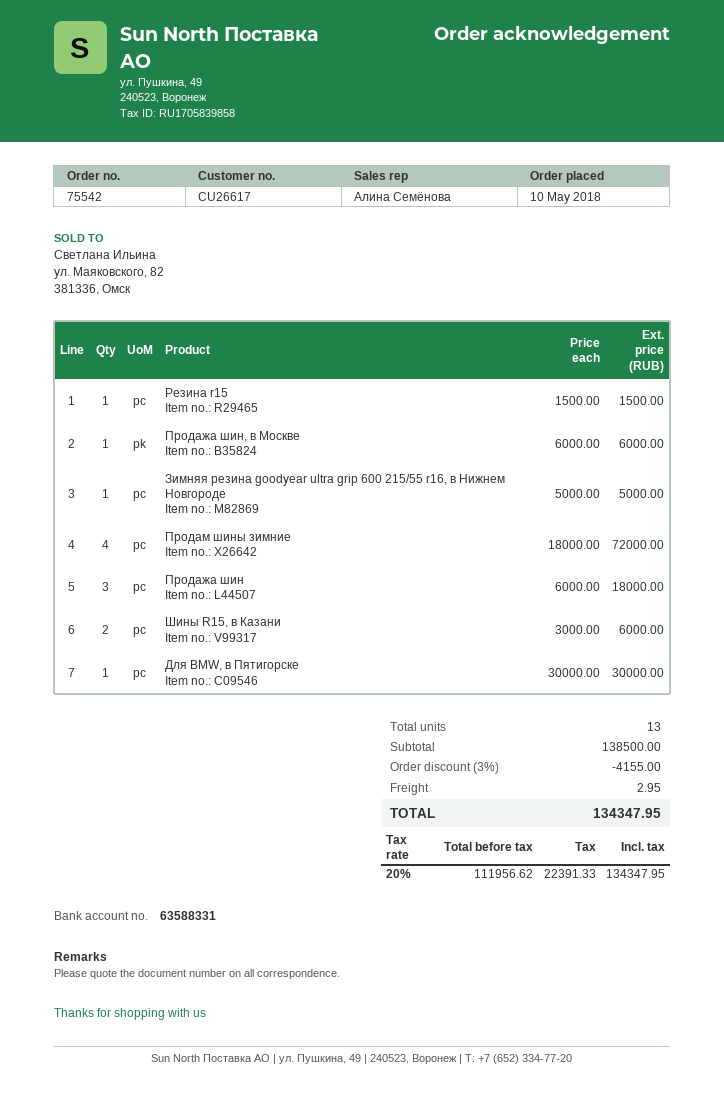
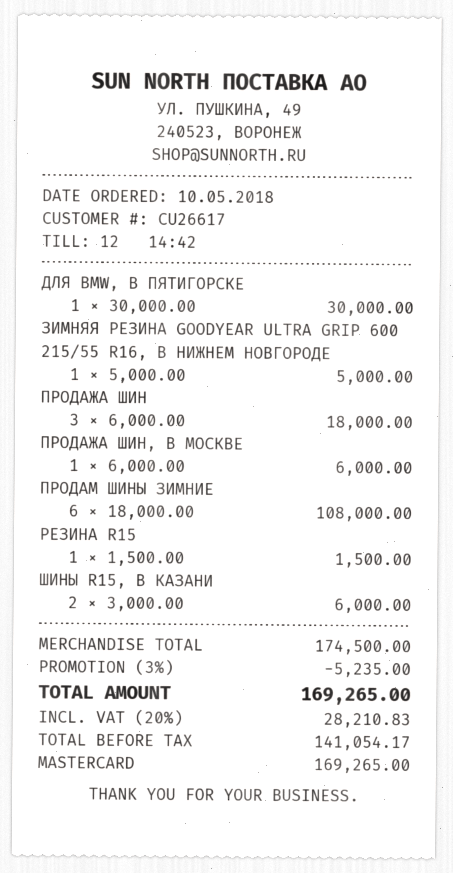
Продам шины зимние: 4 x 18000.00 = 72000.00 -> 6 x 18000.00 = 108000.00
subtotal: 138500.00 -> 174500.00
discount: 3% = 4155.00 -> 3% = 5235.00
shipping: 2.95 -> none
net: 111956.62 -> 141054.17
tax: 20% = 22391.33 -> 20% = 28210.83
total: 134347.95 -> 169265.00

